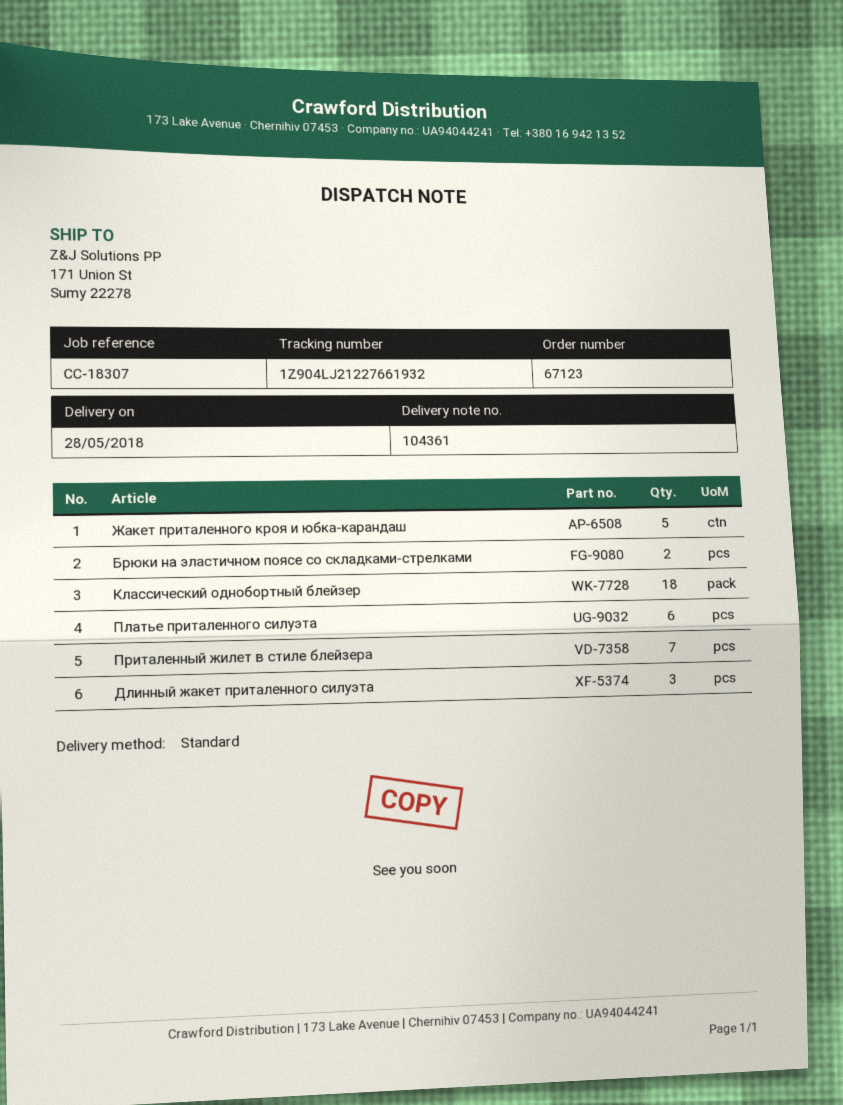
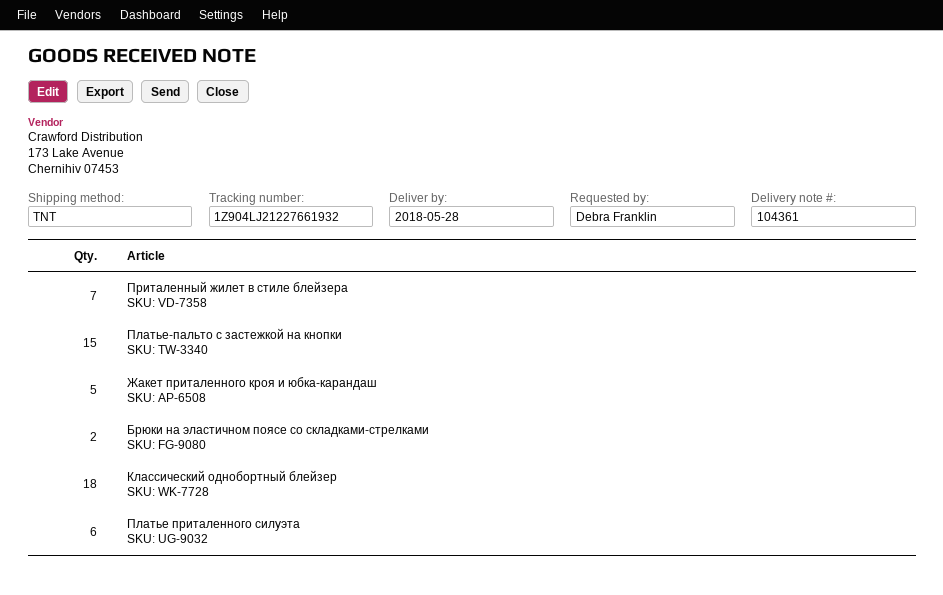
shipping method: standard -> TNT
Длинный жакет приталенного силуэта: 3 -> none
Платье-пальто с застежкой на кнопки: none -> 15

